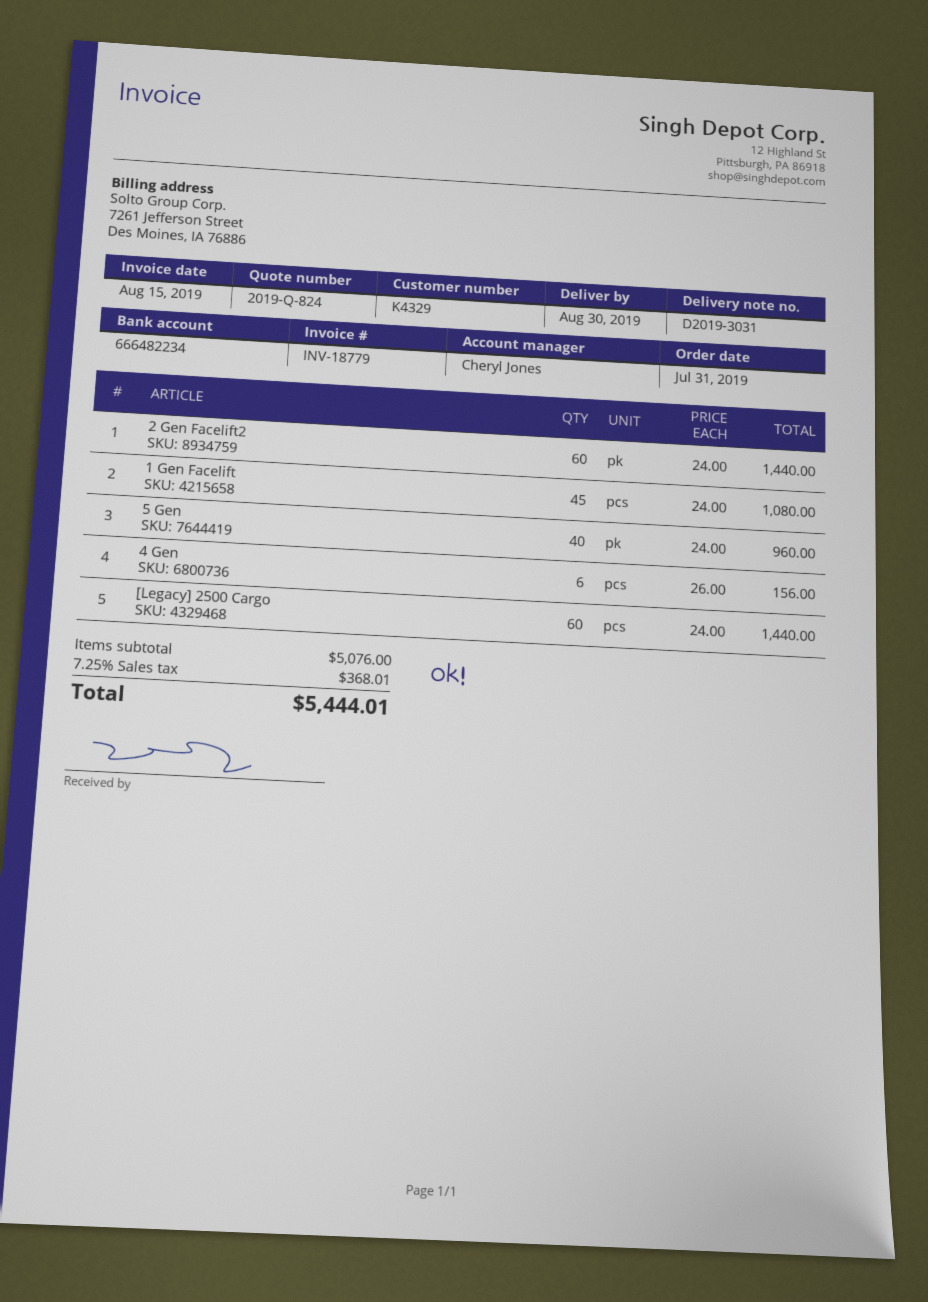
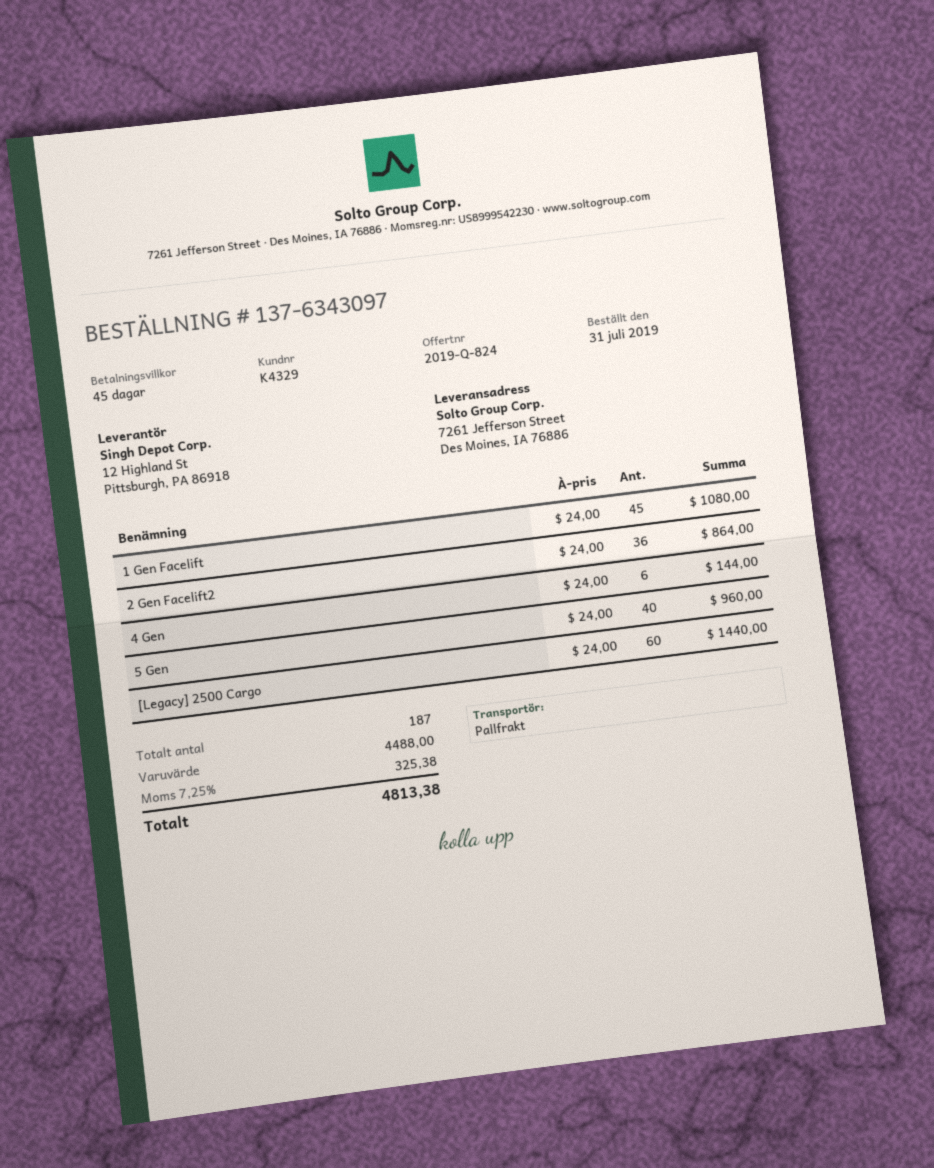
2 Gen Facelift2: 60 x 24.00 = 1440.00 -> 36 x 24.00 = 864.00
4 Gen: 6 x 26.00 = 156.00 -> 6 x 24.00 = 144.00
subtotal: 5076.00 -> 4488.00
tax: 7.25% = 368.01 -> 7.25% = 325.38
total: 5444.01 -> 4813.38

